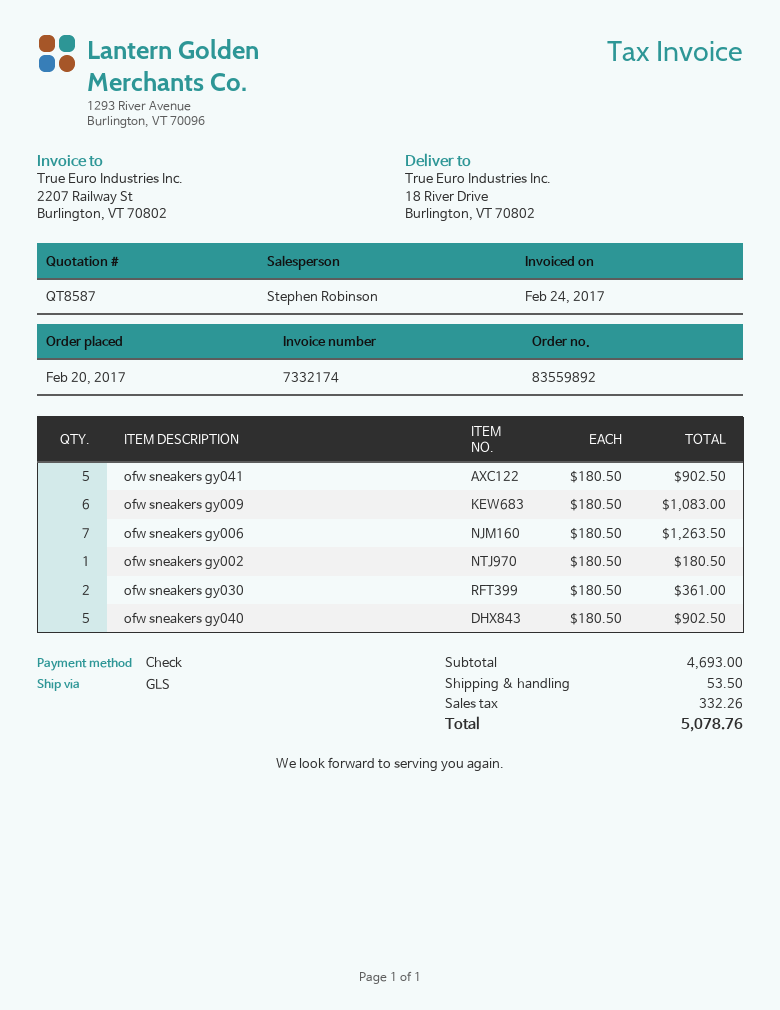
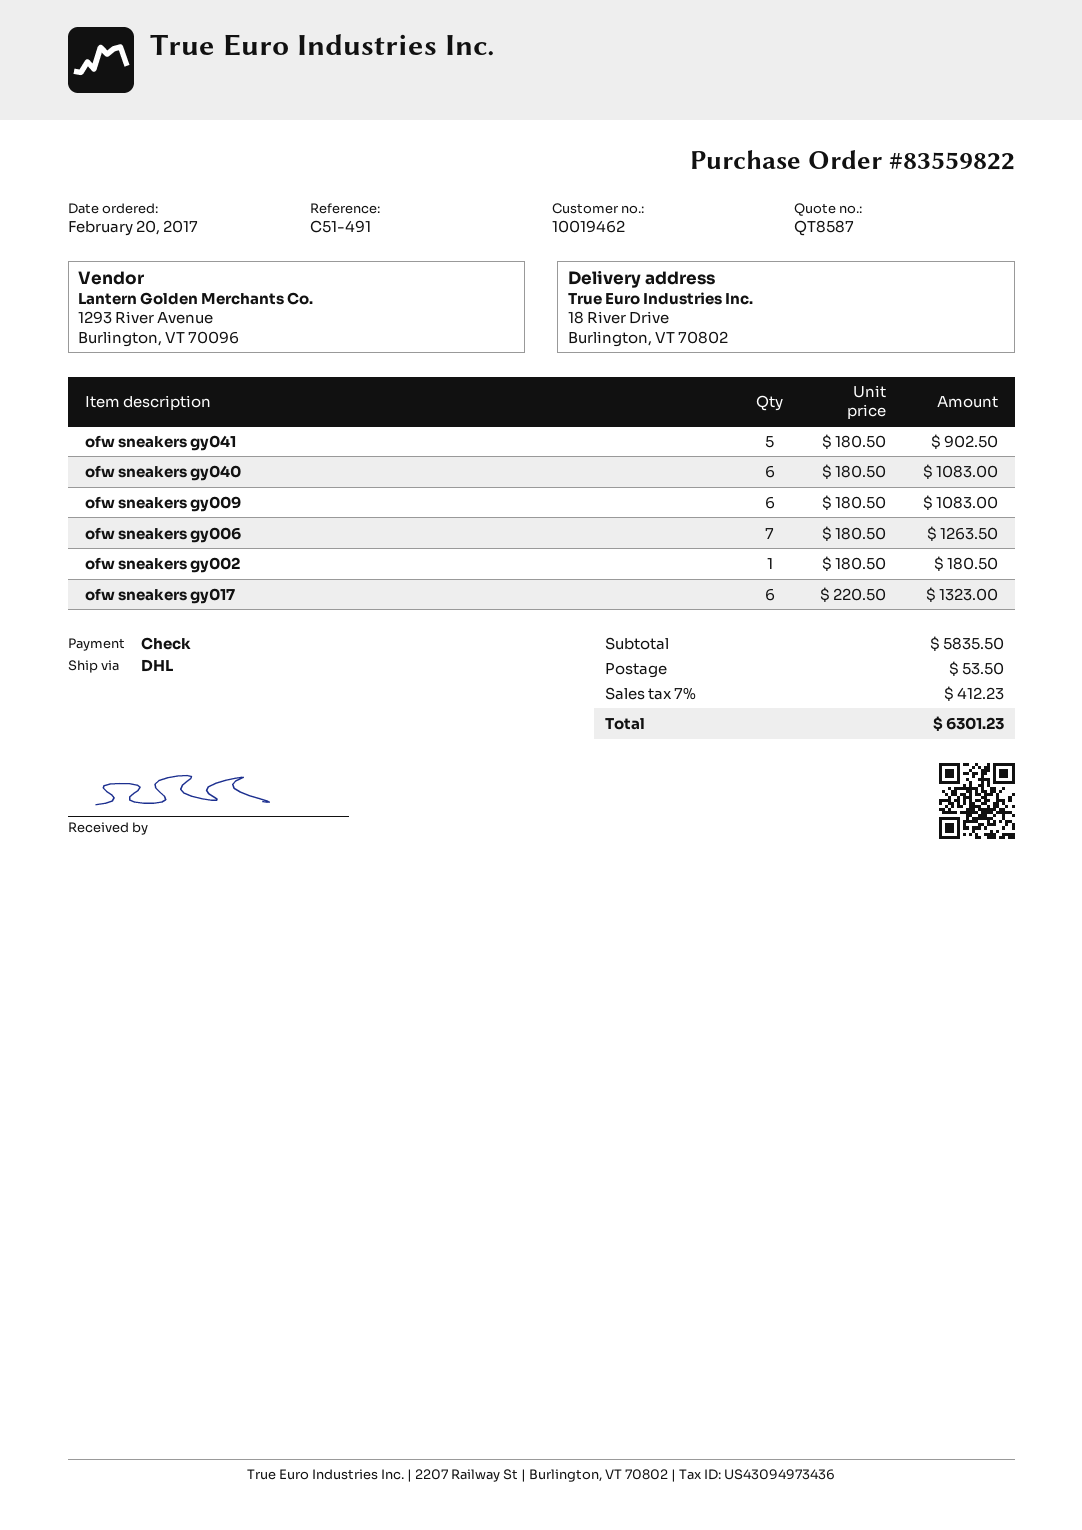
order number: 83559892 -> 83559822
shipping method: GLS -> DHL
ofw sneakers gy030: 2 x 180.50 = 361.00 -> none
ofw sneakers gy040: 5 x 180.50 = 902.50 -> 6 x 180.50 = 1083.00
ofw sneakers gy017: none -> 6 x 220.50 = 1323.00
subtotal: 4693.00 -> 5835.50
tax: 332.26 -> 412.23
total: 5078.76 -> 6301.23

